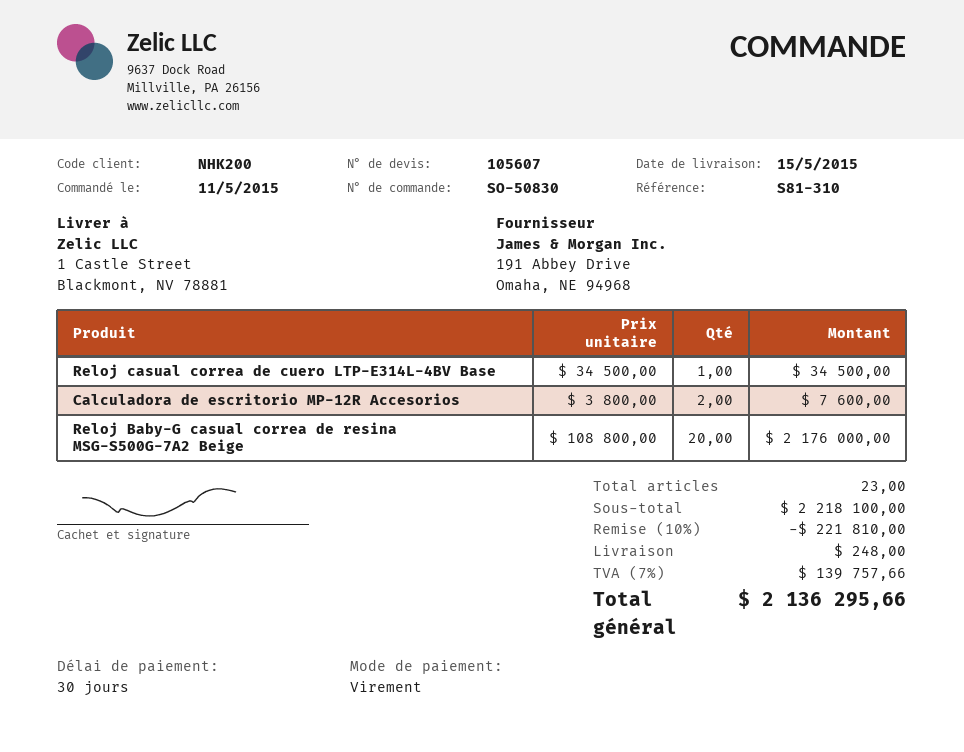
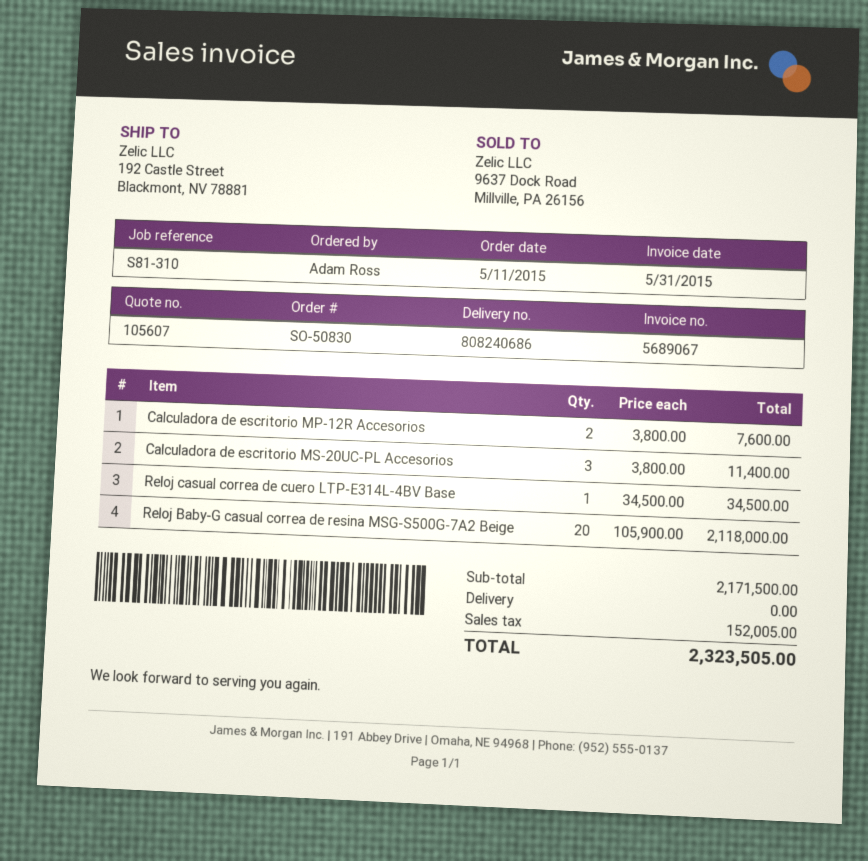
ship to: 1 Castle Street, Blackmont, NV 78881 -> 192 Castle Street, Blackmont, NV 78881
Reloj Baby-G casual correa de resina MSG-S500G-7A2 Beige: 20 x 108800.00 = 2176000.00 -> 20 x 105900.00 = 2118000.00
Calculadora de escritorio MS-20UC-PL Accesorios: none -> 3 x 3800.00 = 11400.00
subtotal: 2218100.00 -> 2171500.00
discount: 10% = 221810.00 -> none
shipping: 248.00 -> 0.00
tax: 139757.66 -> 152005.00
total: 2136295.66 -> 2323505.00

